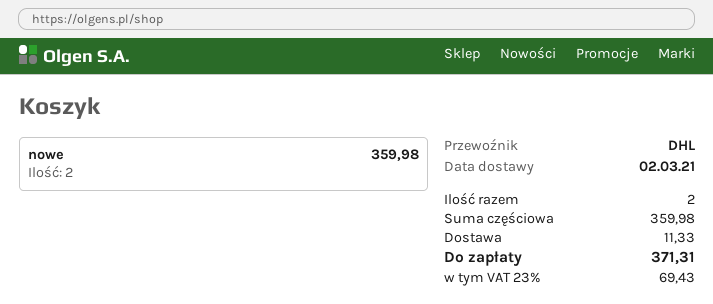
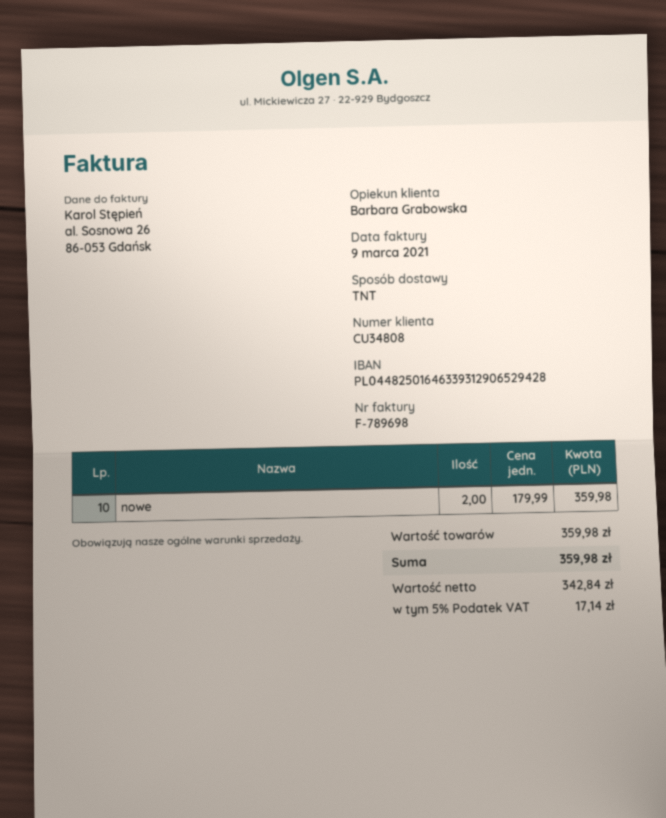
shipping method: DHL -> TNT
shipping: 11.33 -> none
tax: 23% = 69.43 -> 5% = 17.14
total: 371.31 -> 359.98

